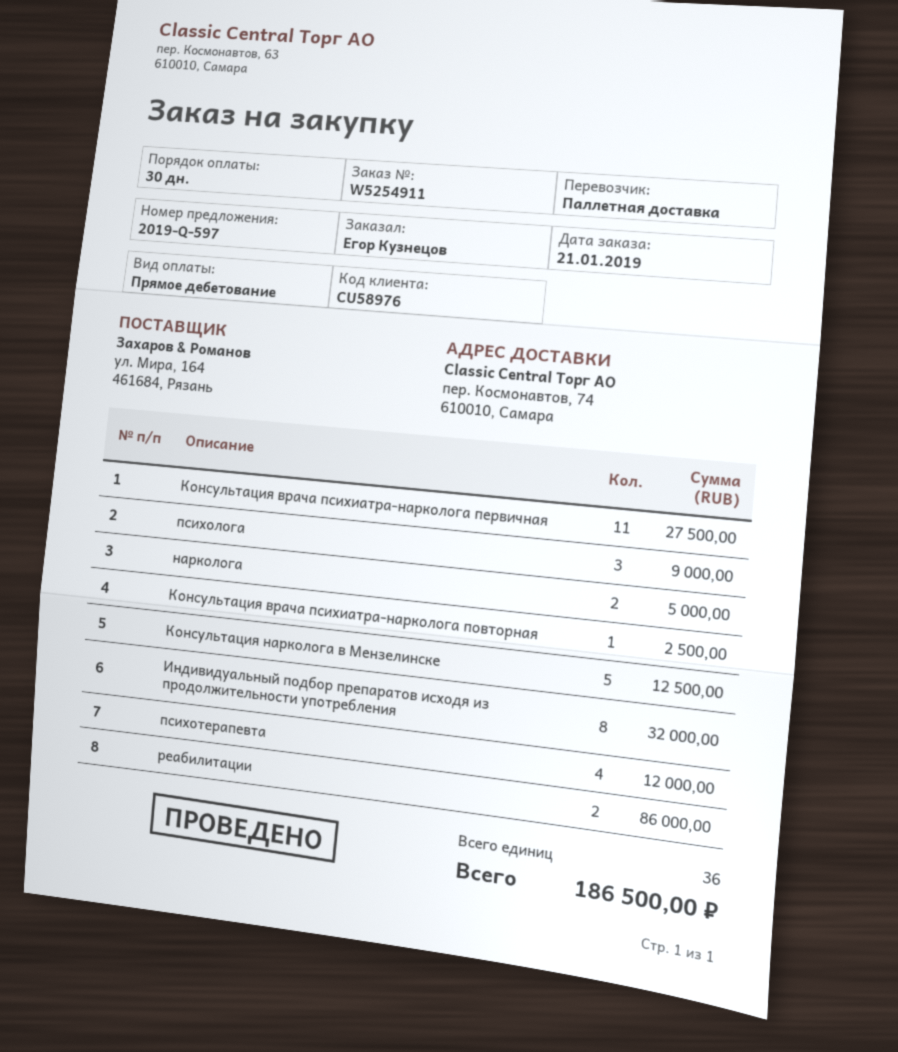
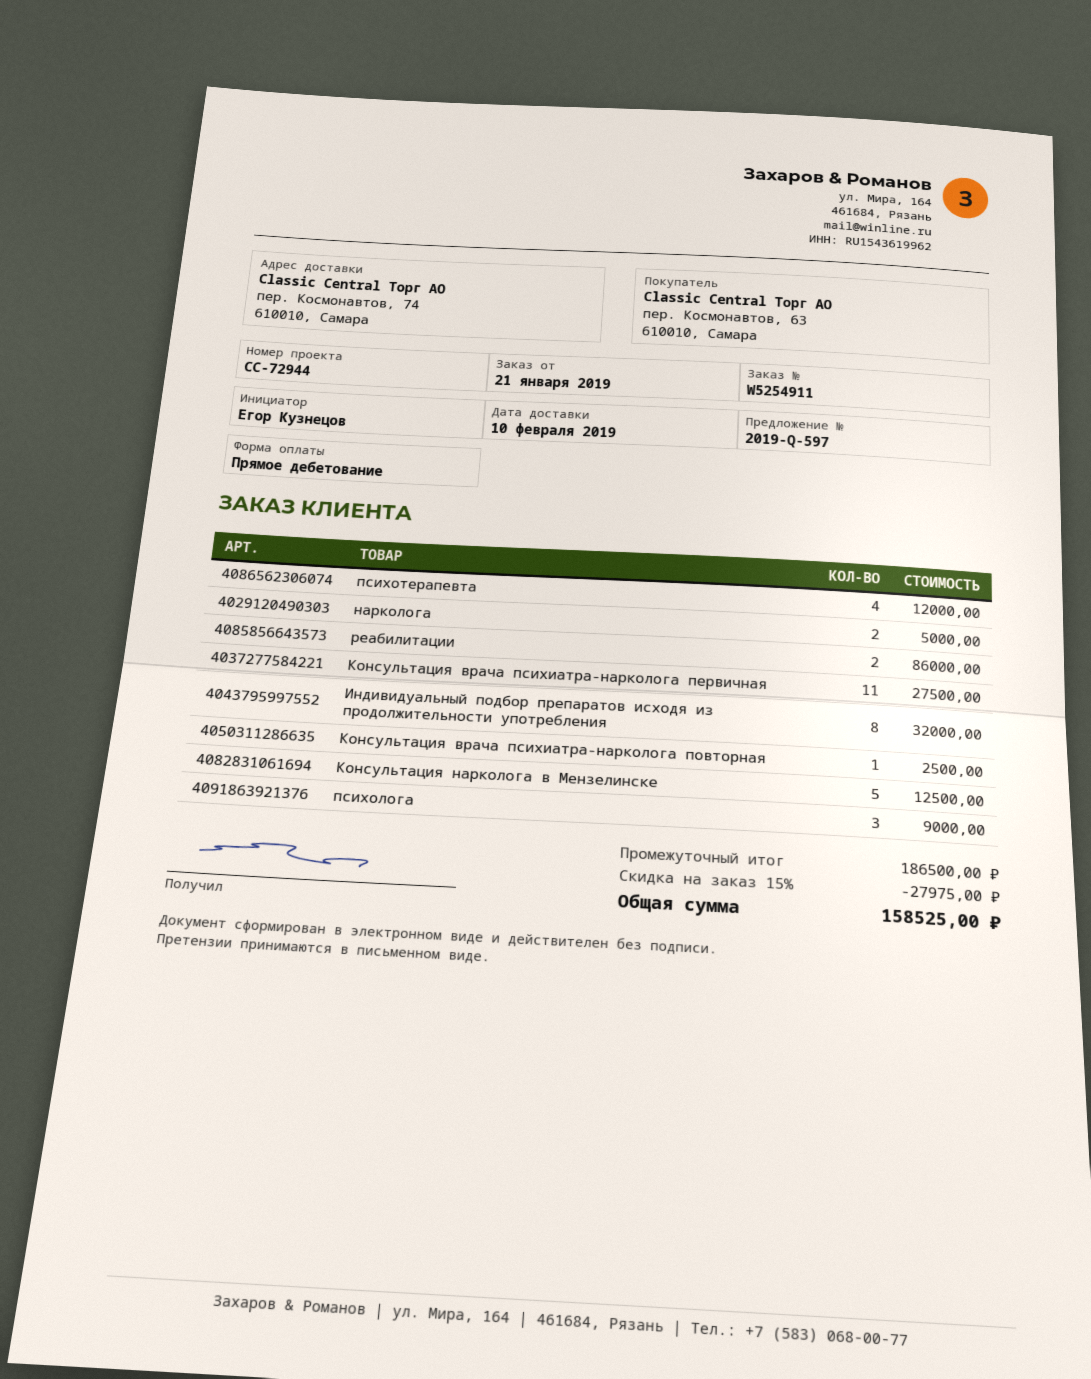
discount: none -> 15% = 27975.00
total: 186500.00 -> 158525.00

